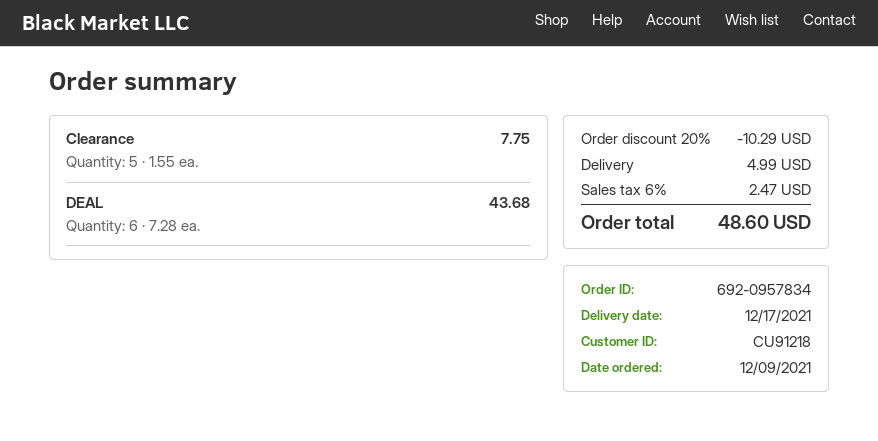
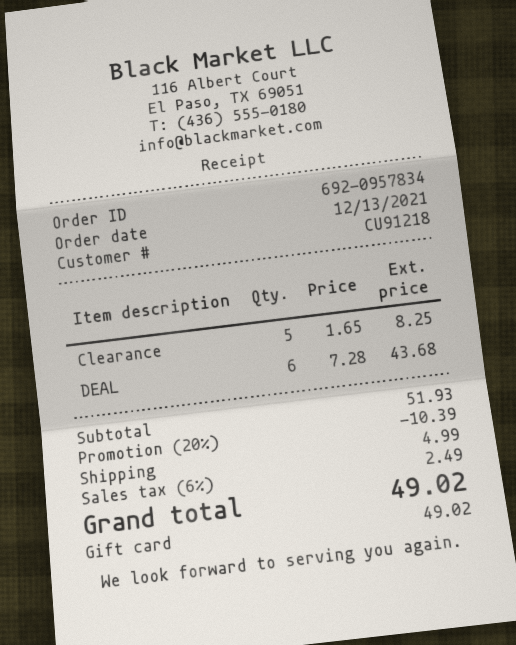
order date: 2021-12-09 -> 2021-12-13
Clearance: 5 x 1.55 = 7.75 -> 5 x 1.65 = 8.25
discount: 20% = 10.29 -> 20% = 10.39
tax: 6% = 2.47 -> 6% = 2.49
total: 48.60 -> 49.02

